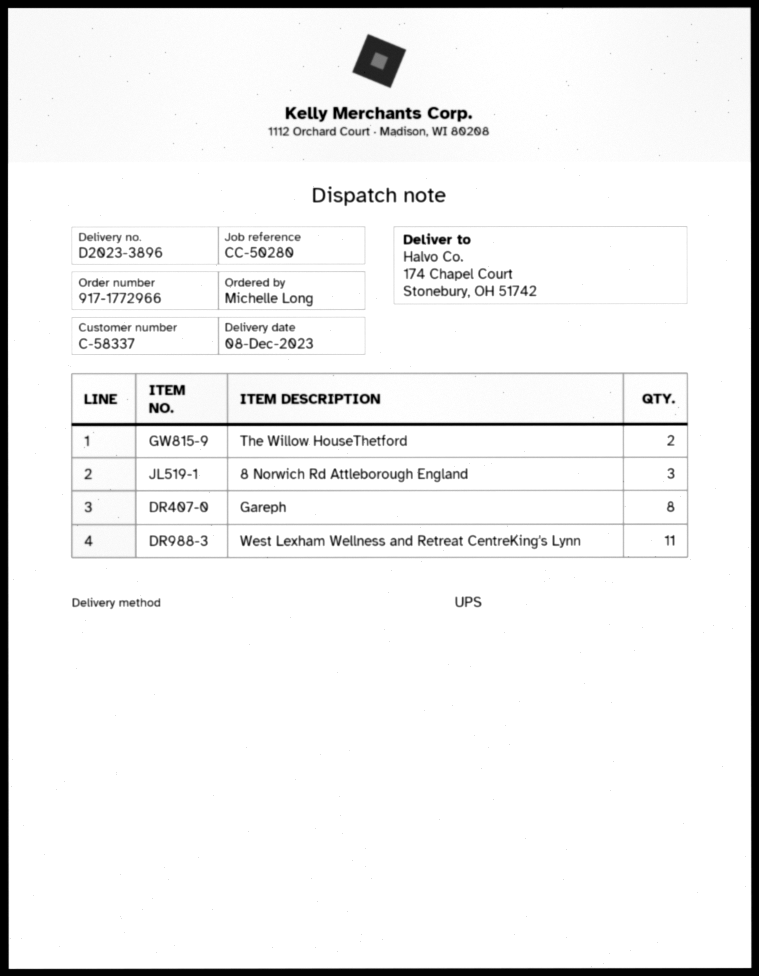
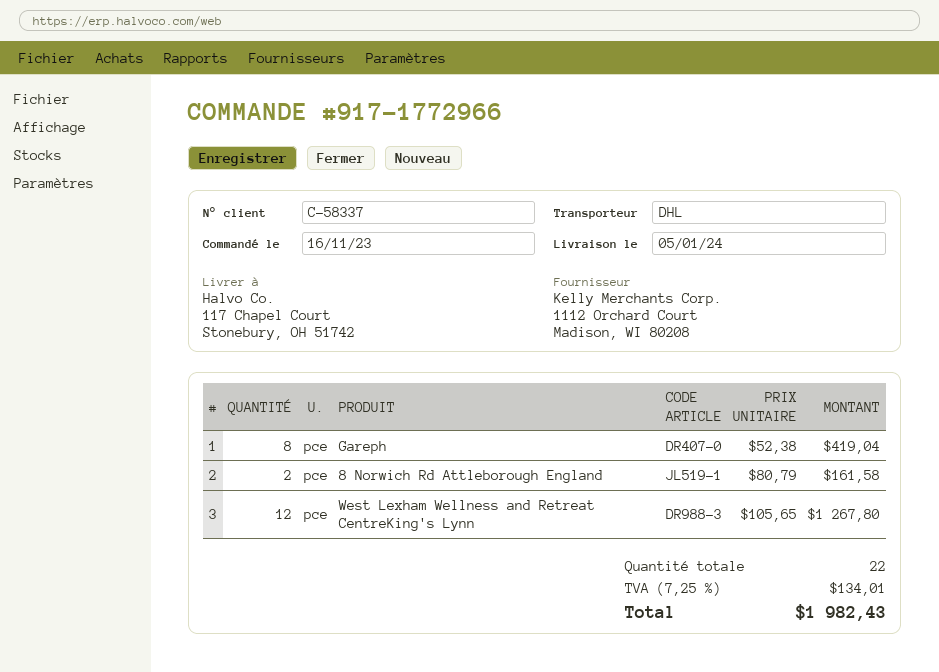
delivery date: 2023-12-08 -> 2024-01-05
shipping method: UPS -> DHL
ship to: 174 Chapel Court, Stonebury, OH 51742 -> 117 Chapel Court, Stonebury, OH 51742
The Willow HouseThetford: 2 -> none
8 Norwich Rd Attleborough England: 3 -> 2
West Lexham Wellness and Retreat CentreKing's Lynn: 11 -> 12

